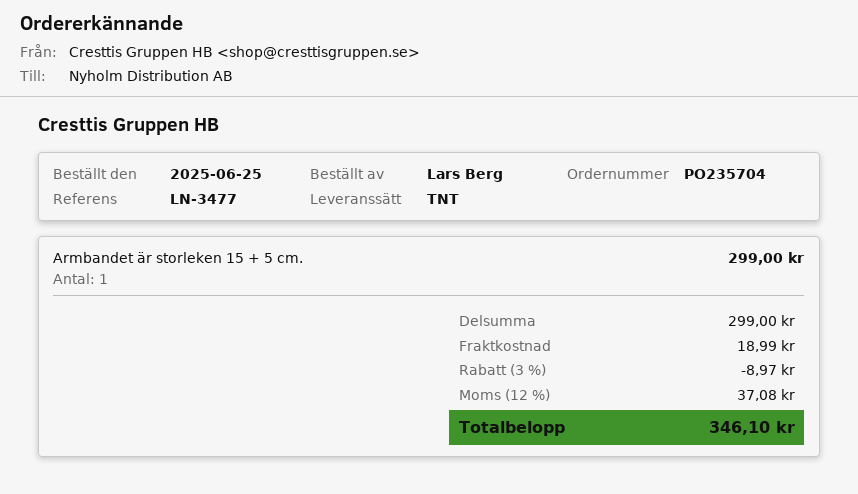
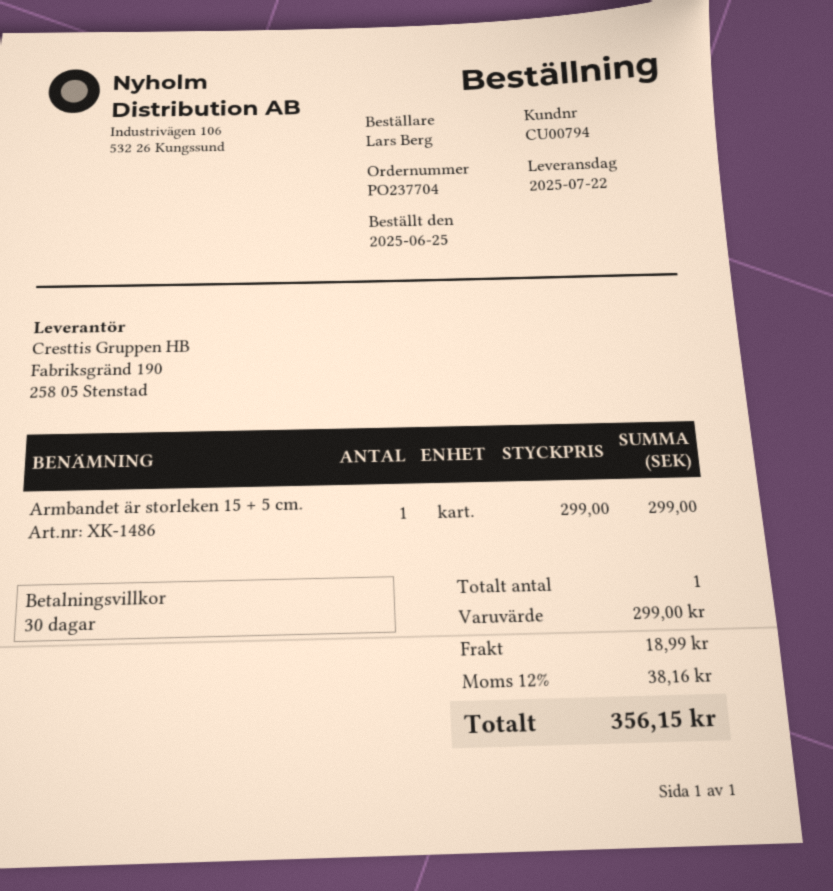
order number: PO235704 -> PO237704
discount: 3% = 8.97 -> none
tax: 12% = 37.08 -> 12% = 38.16
total: 346.10 -> 356.15

